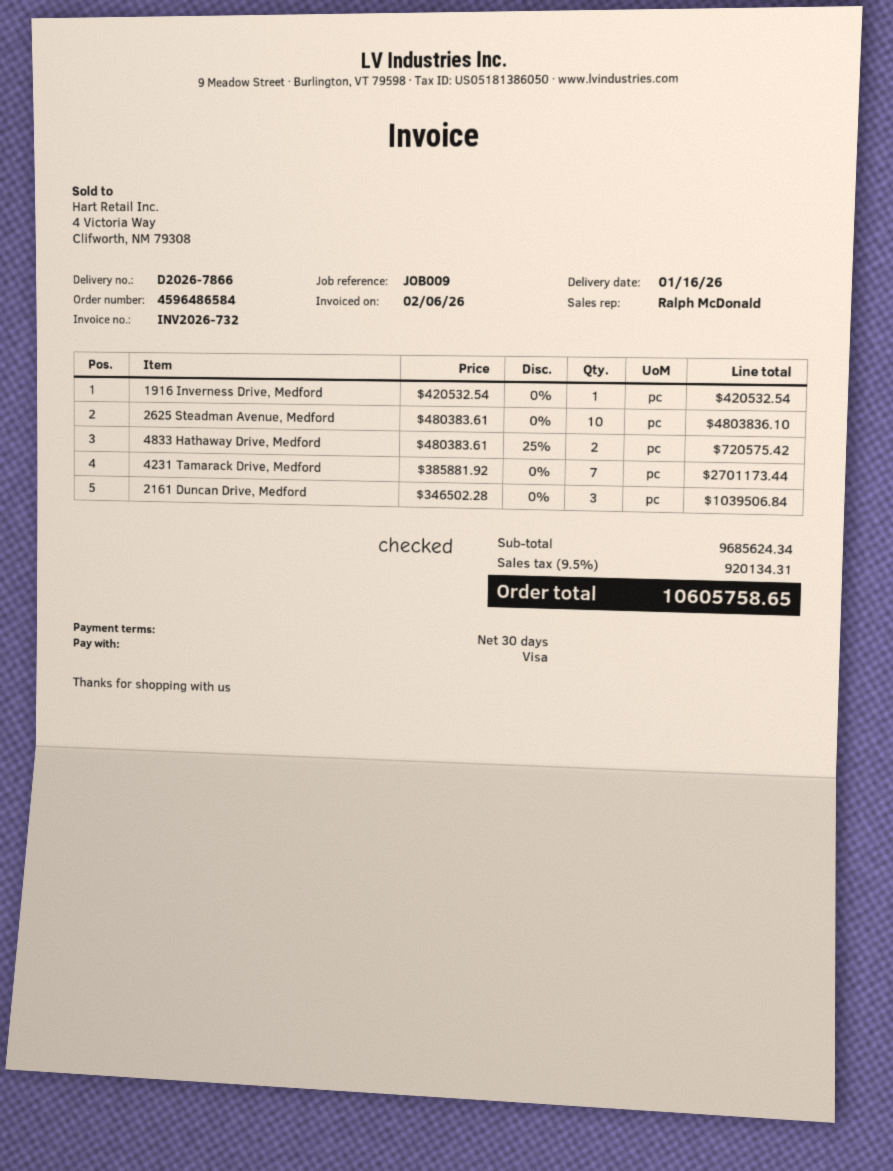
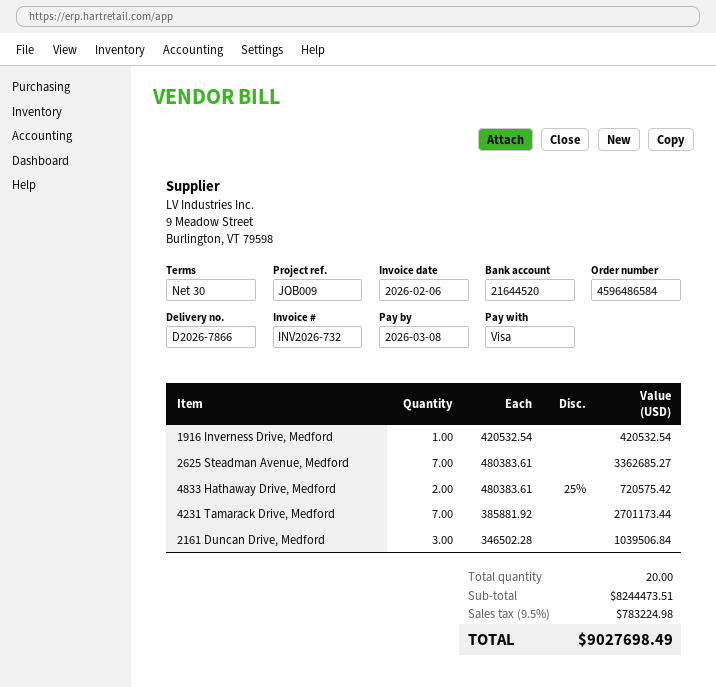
2625 Steadman Avenue, Medford: 10 x 480383.61 = 4803836.10 -> 7 x 480383.61 = 3362685.27
subtotal: 9685624.34 -> 8244473.51
tax: 9.5% = 920134.31 -> 9.5% = 783224.98
total: 10605758.65 -> 9027698.49

